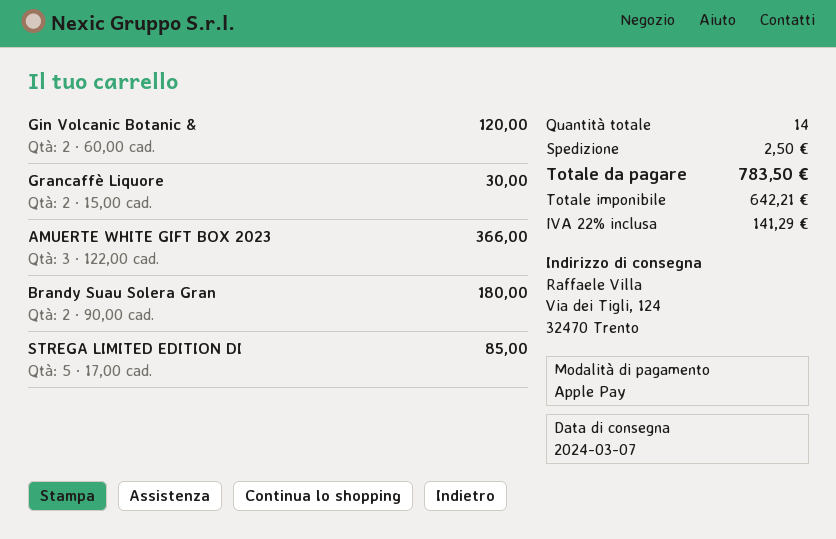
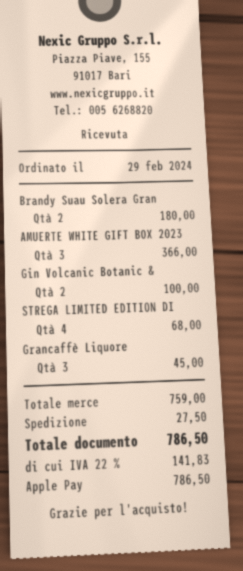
Gin Volcanic Botanic &: 2 for 120.00 -> 2 for 100.00
Grancaffè Liquore: 2 for 30.00 -> 3 for 45.00
STREGA LIMITED EDITION DI: 5 for 85.00 -> 4 for 68.00
shipping: 2.50 -> 27.50
tax: 22% = 141.29 -> 22% = 141.83
total: 783.50 -> 786.50

